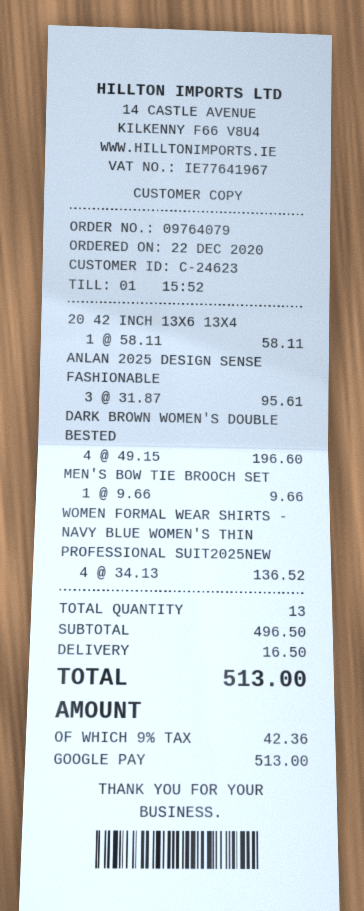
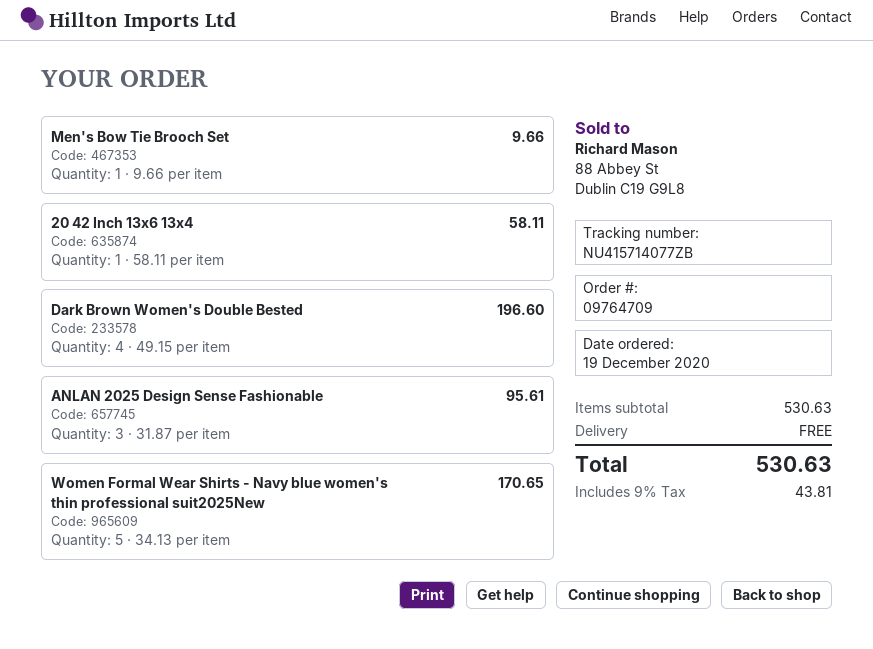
order number: 09764079 -> 09764709
order date: 2020-12-22 -> 2020-12-19
WOMEN FORMAL WEAR SHIRTS - NAVY BLUE WOMEN'S THIN PROFESSIONAL SUIT2025NEW: 4 x 34.13 = 136.52 -> 5 x 34.13 = 170.65
subtotal: 496.50 -> 530.63
shipping: 16.50 -> 0.00
tax: 9% = 42.36 -> 9% = 43.81
total: 513.00 -> 530.63

